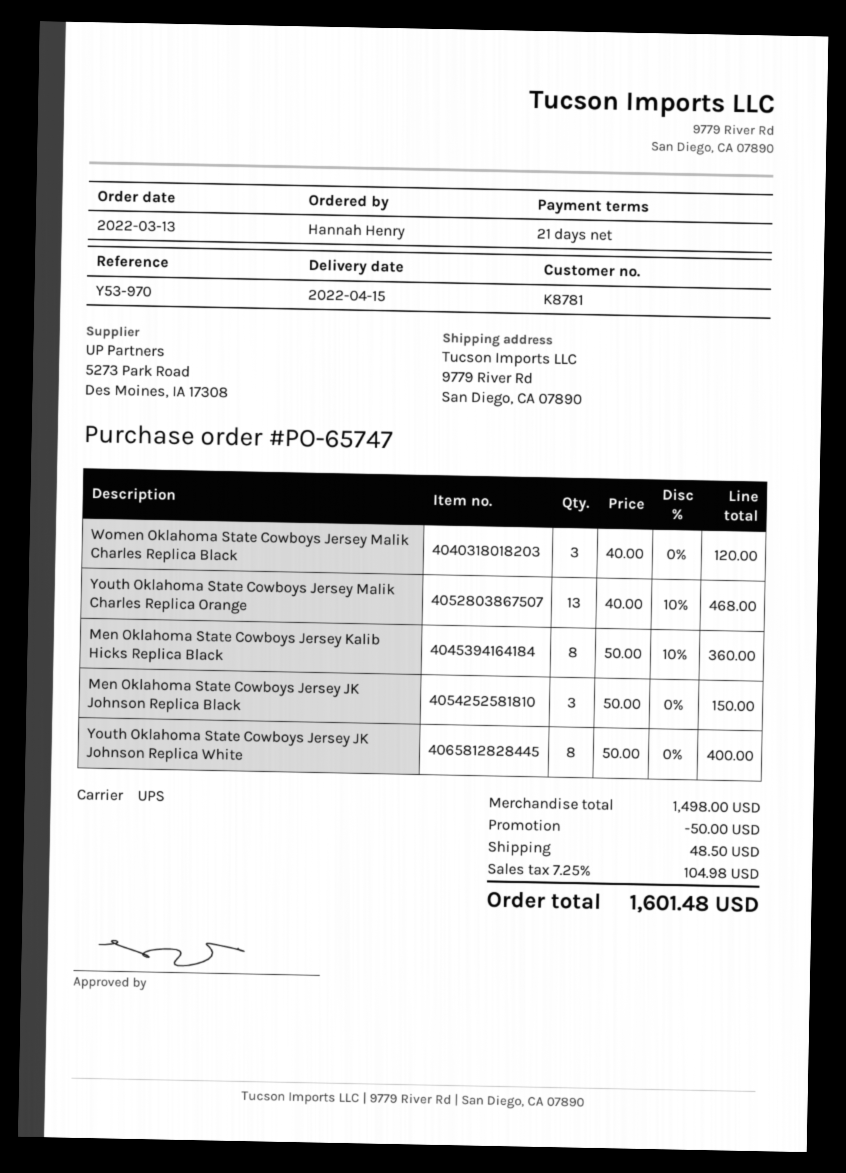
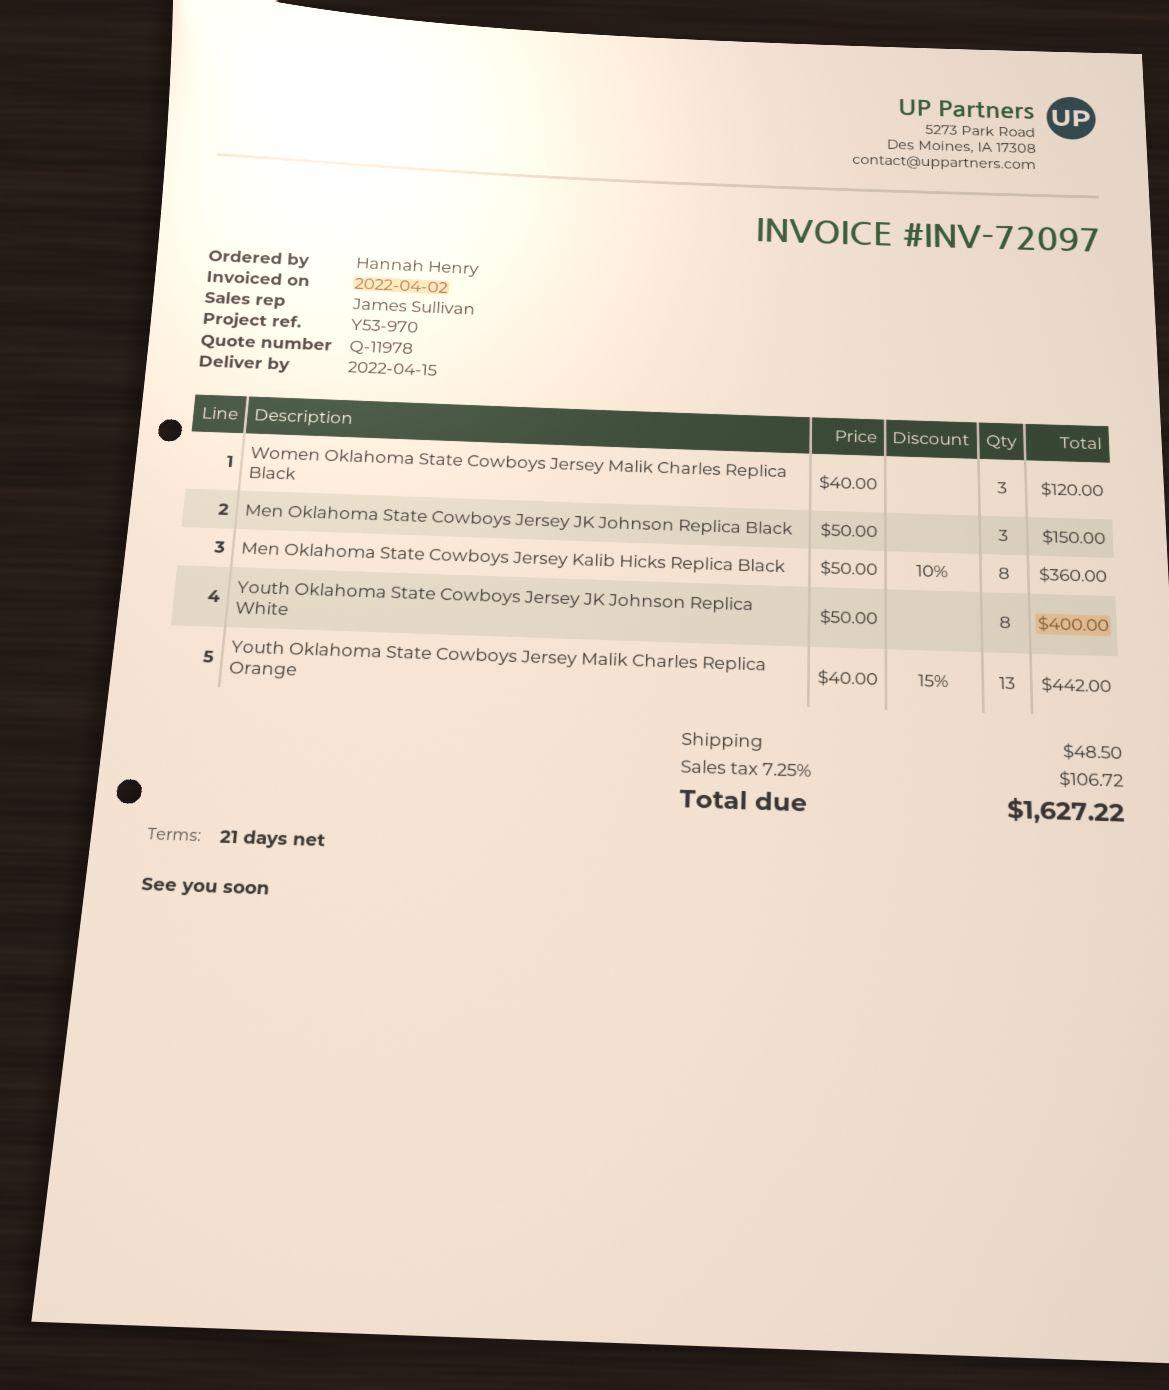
Youth Oklahoma State Cowboys Jersey Malik Charles Replica Orange: 13 x 40.00 - 10% = 468.00 -> 13 x 40.00 - 15% = 442.00
discount: 50.00 -> none
tax: 7.25% = 104.98 -> 7.25% = 106.72
total: 1601.48 -> 1627.22

